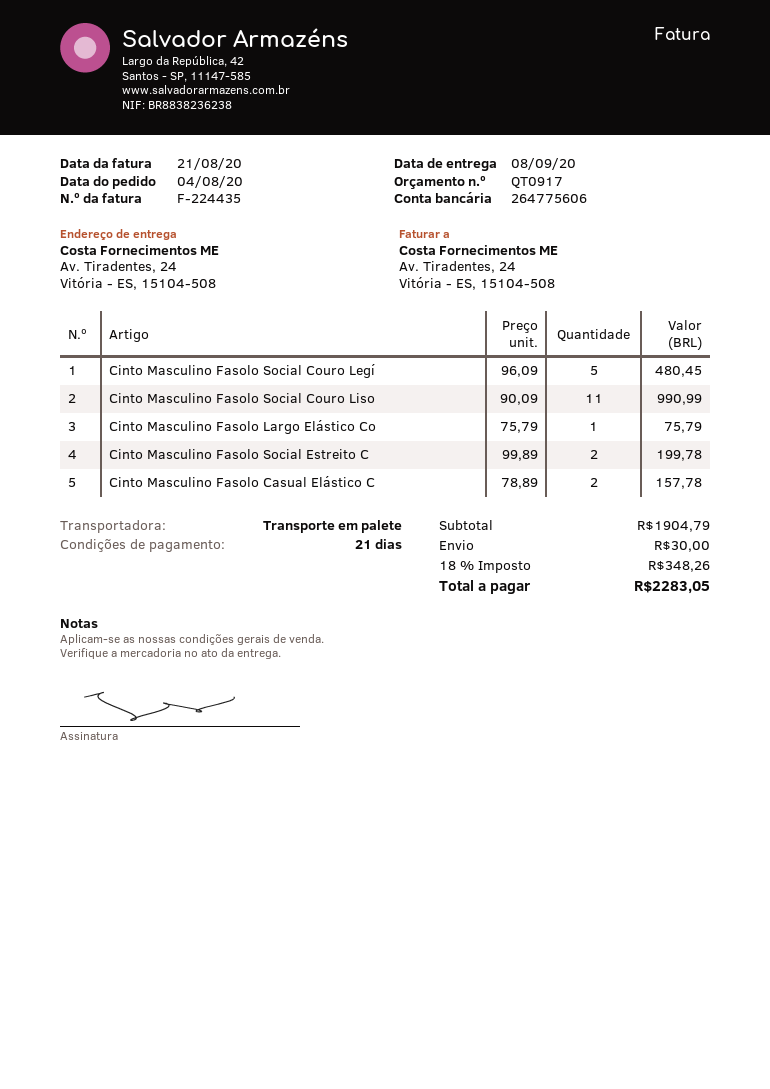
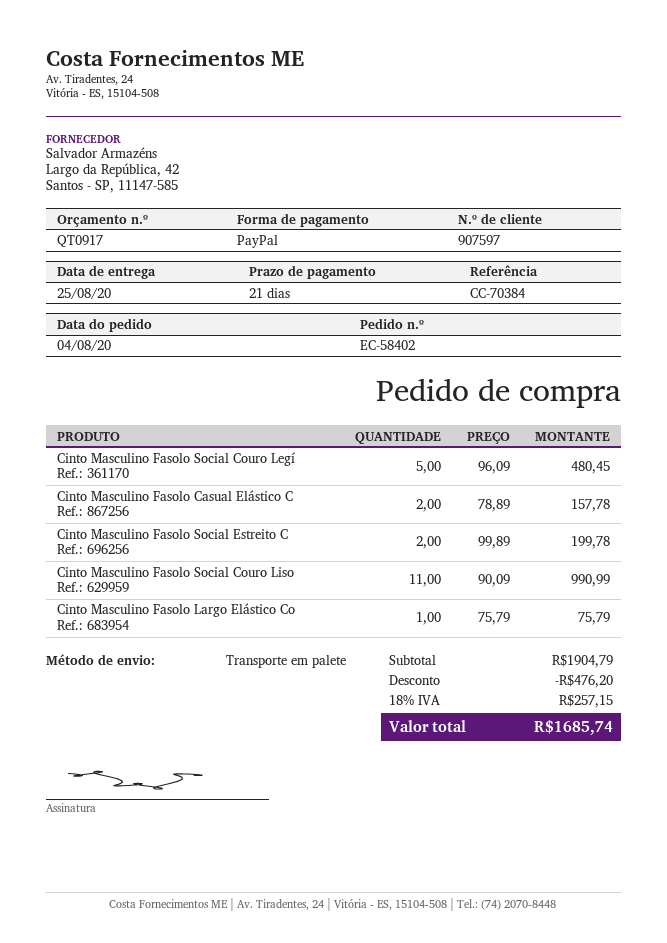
delivery date: 2020-09-08 -> 2020-08-25
discount: none -> 476.20
shipping: 30.00 -> none
tax: 18% = 348.26 -> 18% = 257.15
total: 2283.05 -> 1685.74

